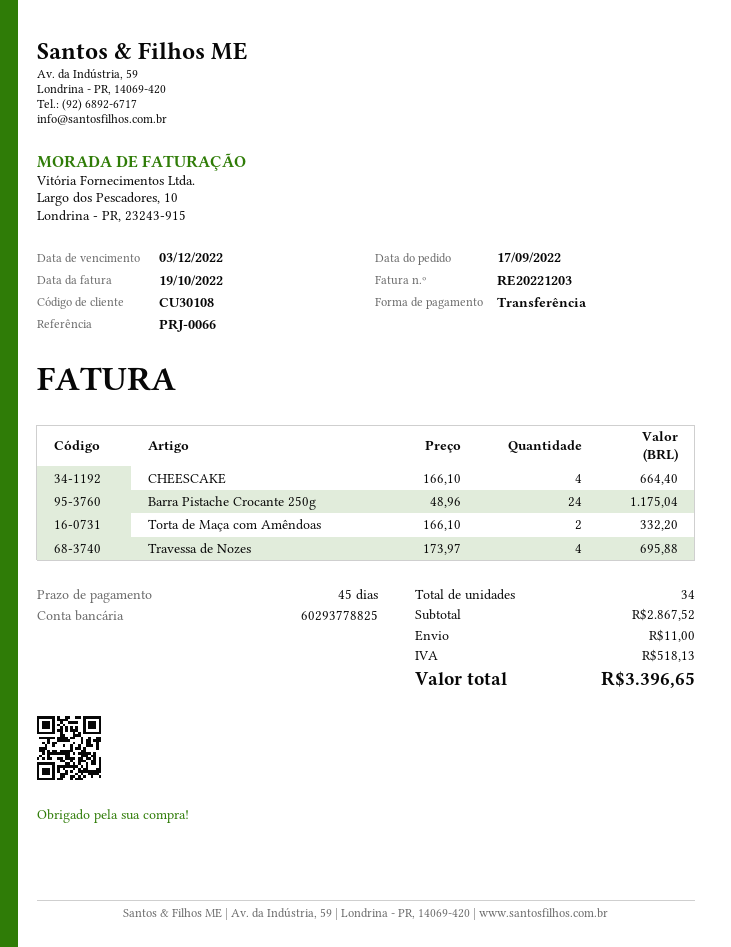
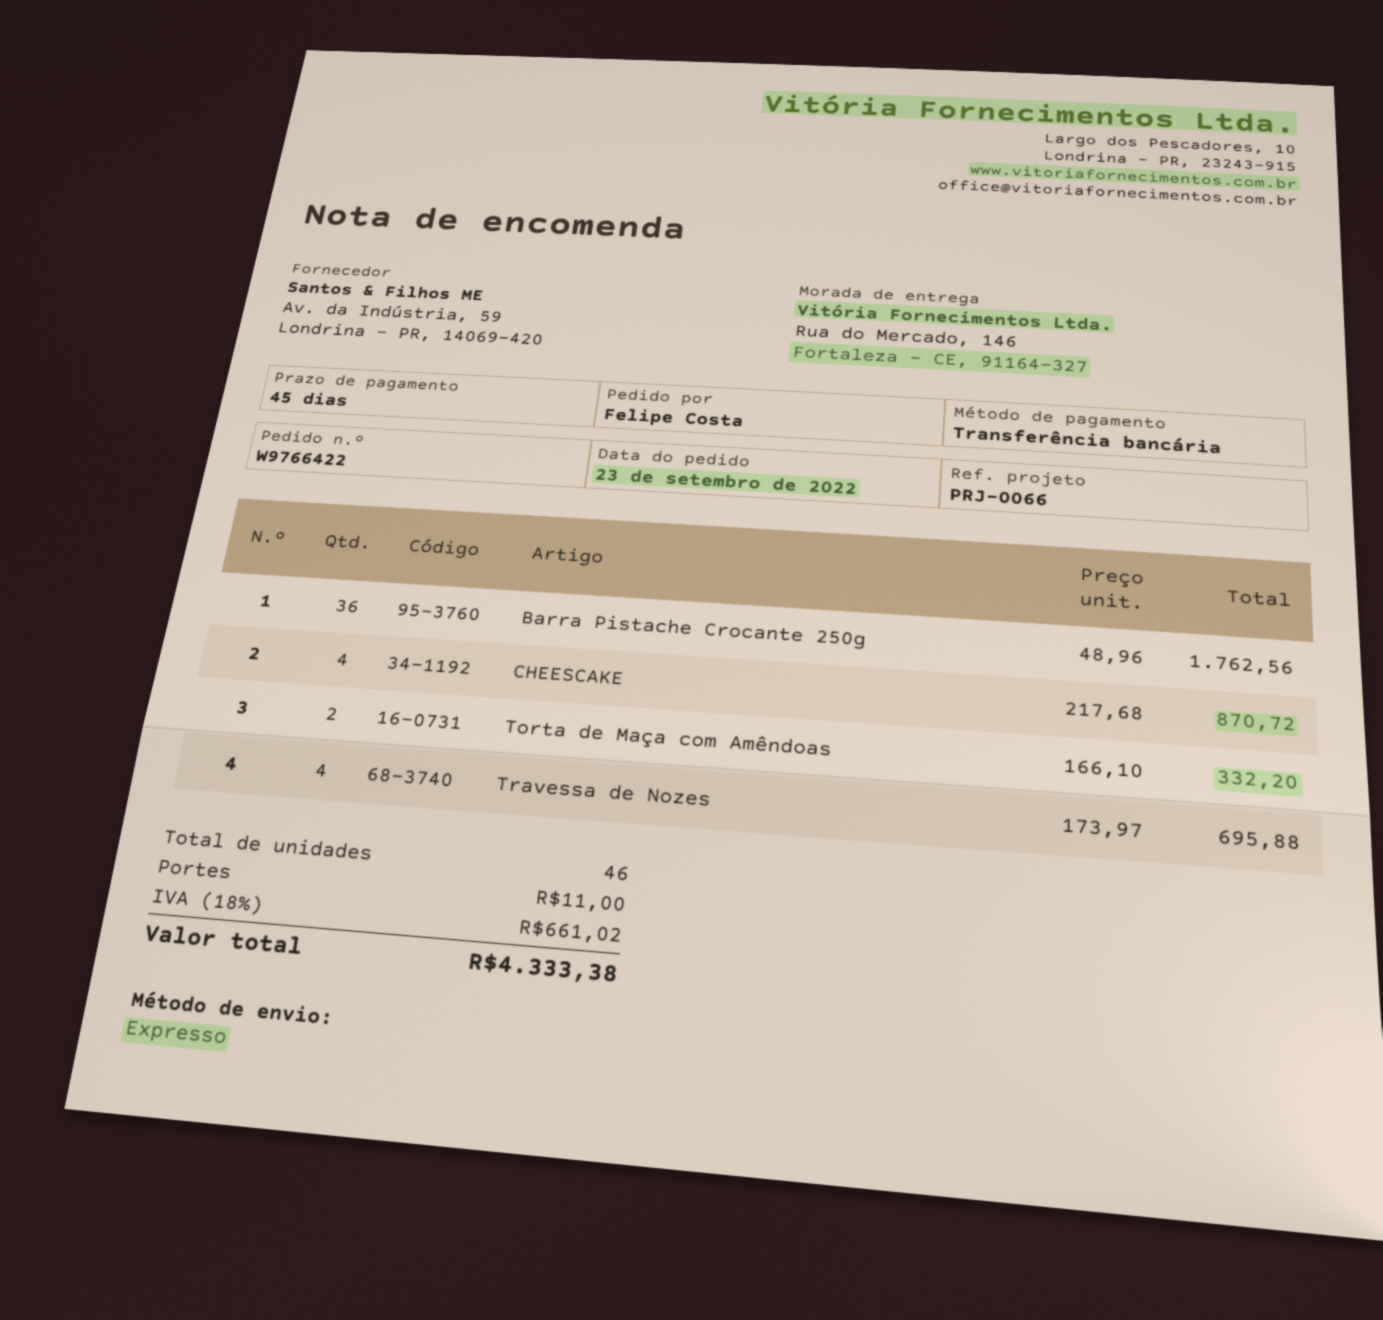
order date: 2022-09-17 -> 2022-09-23
CHEESCAKE: 4 x 166.10 = 664.40 -> 4 x 217.68 = 870.72
Barra Pistache Crocante 250g: 24 x 48.96 = 1175.04 -> 36 x 48.96 = 1762.56
total quantity: 34 -> 46
tax: 518.13 -> 661.02
total: 3396.65 -> 4333.38

